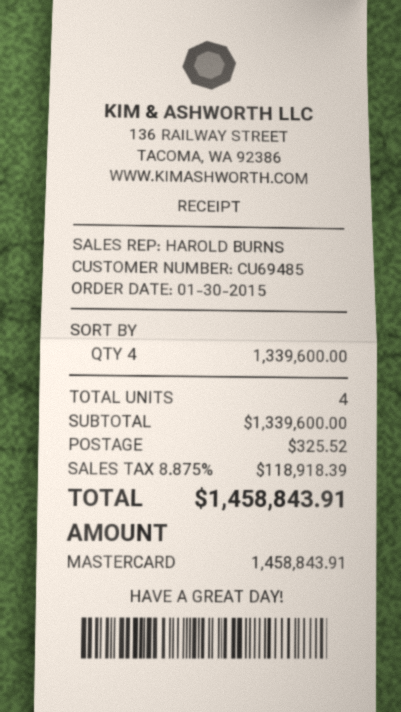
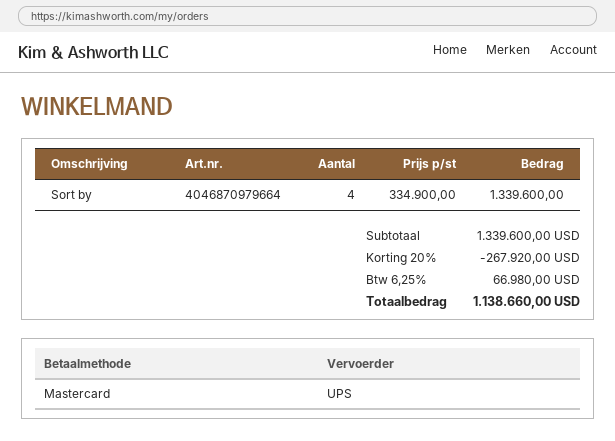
discount: none -> 20% = 267920.00
shipping: 325.52 -> none
tax: 8.875% = 118918.39 -> 6.25% = 66980.00
total: 1458843.91 -> 1138660.00

